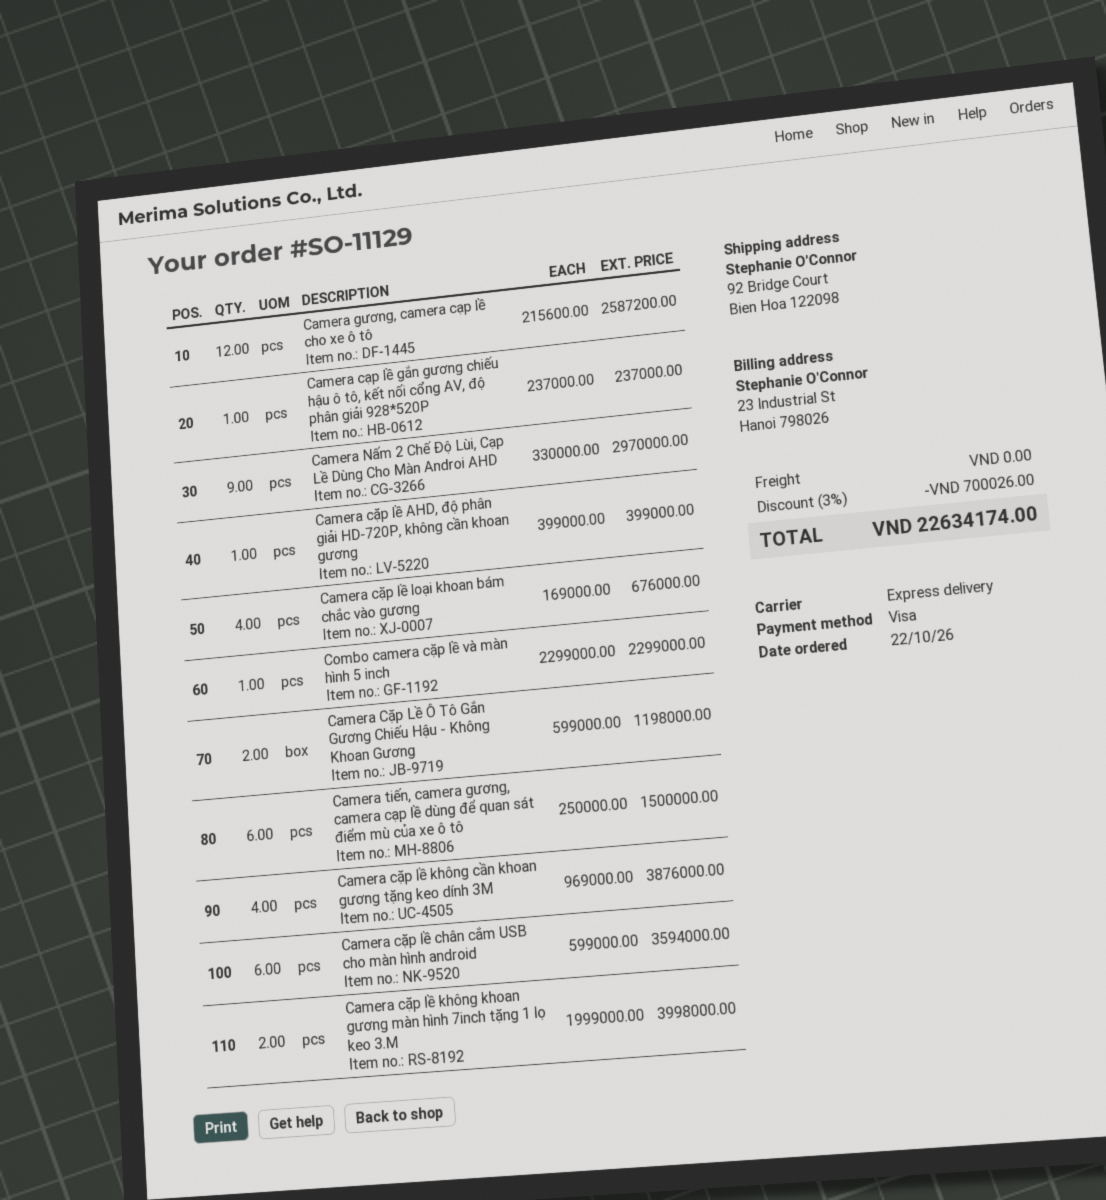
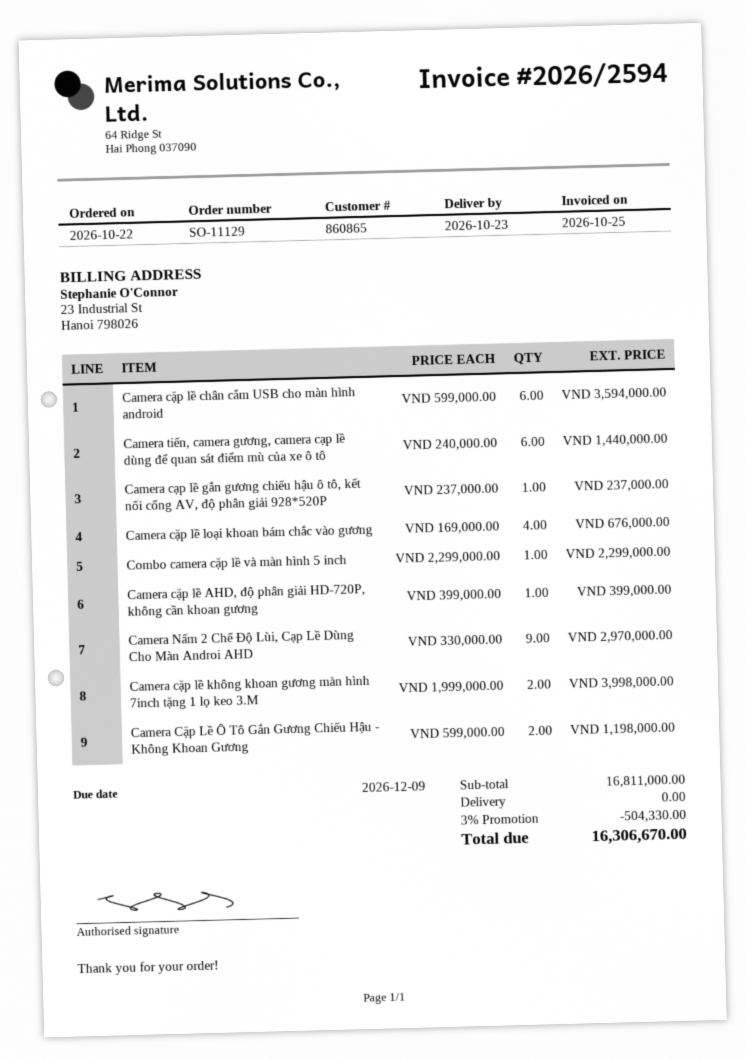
Camera gương, camera cạp lề cho xe ô tô: 12 x 215600.00 = 2587200.00 -> none
Camera tiến, camera gương, camera cạp lề dùng để quan sát điểm mù của xe ô tô: 6 x 250000.00 = 1500000.00 -> 6 x 240000.00 = 1440000.00
Camera cặp lề không cần khoan gương tặng keo dính 3M: 4 x 969000.00 = 3876000.00 -> none
discount: 3% = 700026.00 -> 3% = 504330.00
total: 22634174.00 -> 16306670.00

